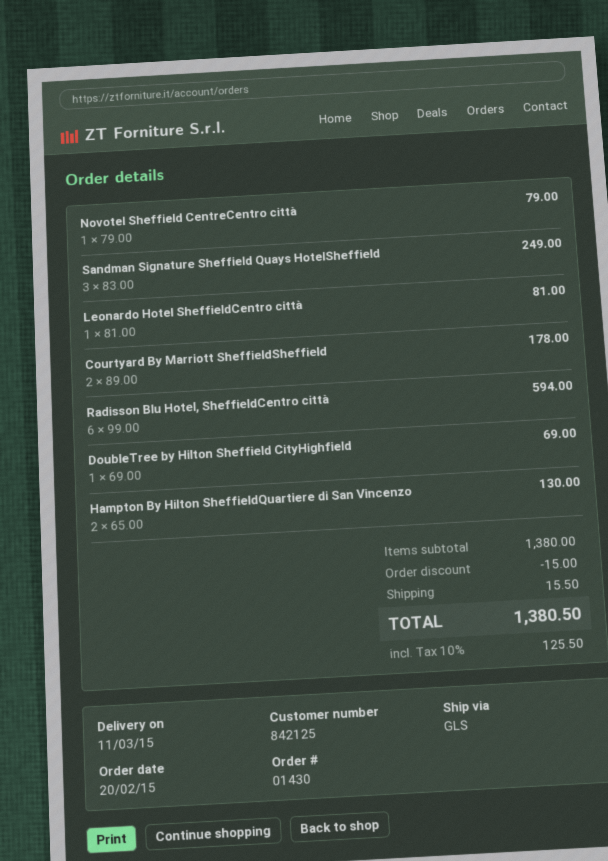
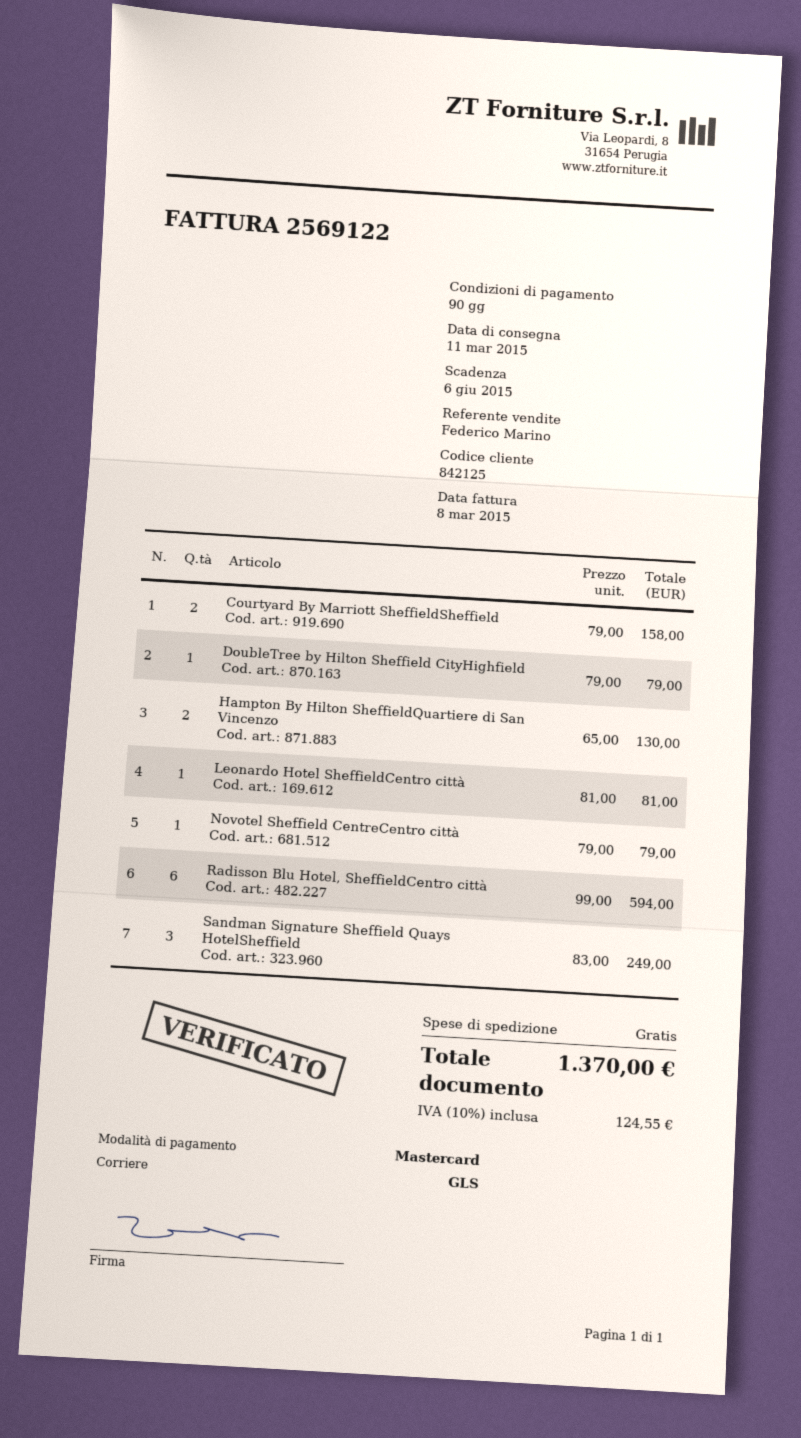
Courtyard By Marriott SheffieldSheffield: 2 x 89.00 = 178.00 -> 2 x 79.00 = 158.00
DoubleTree by Hilton Sheffield CityHighfield: 1 x 69.00 = 69.00 -> 1 x 79.00 = 79.00
discount: 15.00 -> none
shipping: 15.50 -> 0.00
tax: 10% = 125.50 -> 10% = 124.55
total: 1380.50 -> 1370.00

